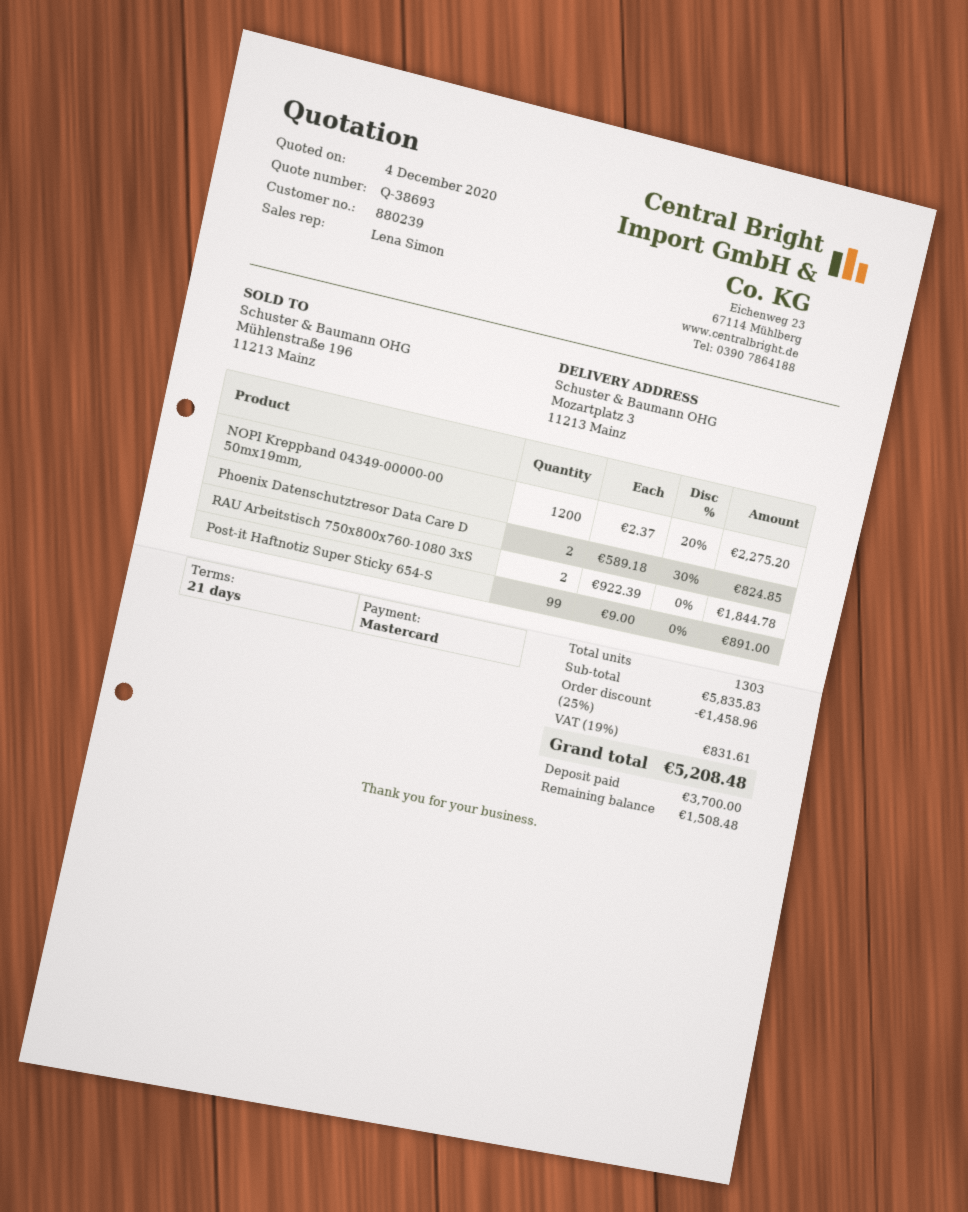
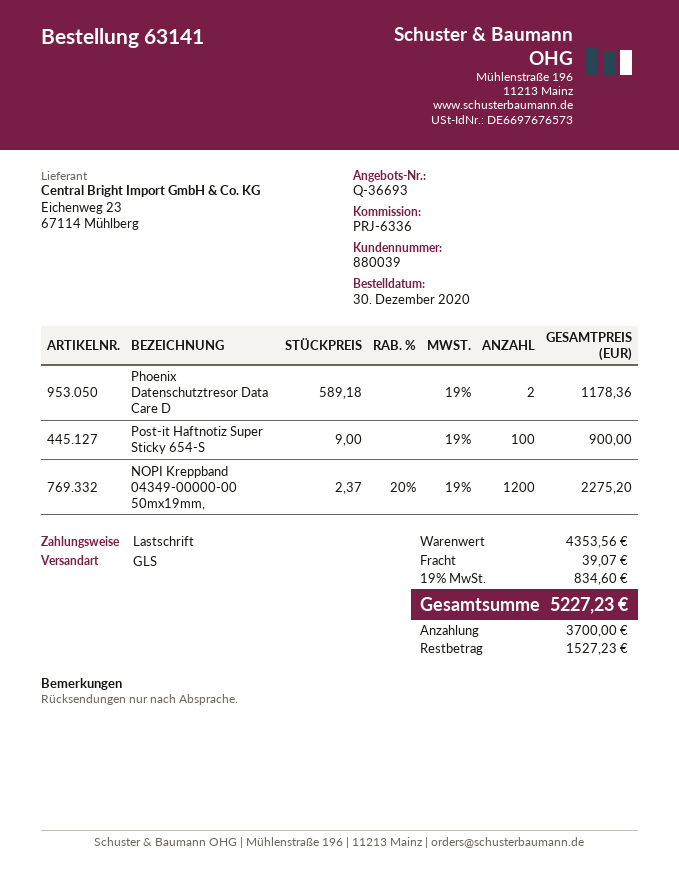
quote number: Q-38693 -> Q-36693
customer number: 880239 -> 880039
payment method: Mastercard -> direct debit
Phoenix Datenschutztresor Data Care D: 2 x 589.18 - 30% = 824.85 -> 2 x 589.18 = 1178.36
RAU Arbeitstisch 750x800x760-1080 3xS: 2 x 922.39 = 1844.78 -> none
Post-it Haftnotiz Super Sticky 654-S: 99 x 9.00 = 891.00 -> 100 x 9.00 = 900.00
subtotal: 5835.83 -> 4353.56
discount: 25% = 1458.96 -> none
shipping: none -> 39.07
tax: 19% = 831.61 -> 19% = 834.60
total: 5208.48 -> 5227.23
balance: 1508.48 -> 1527.23

